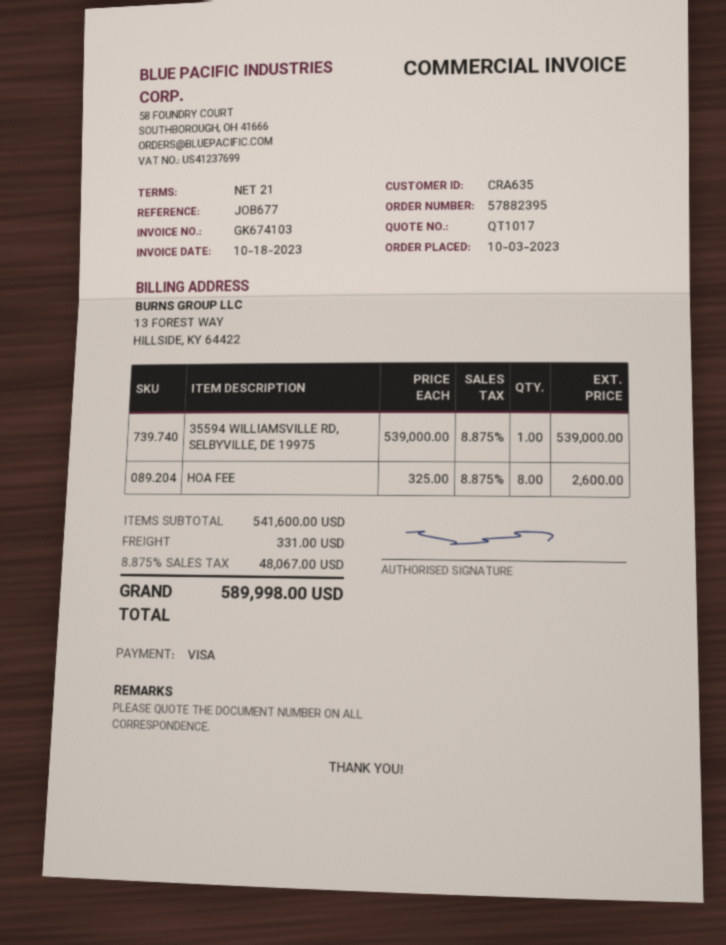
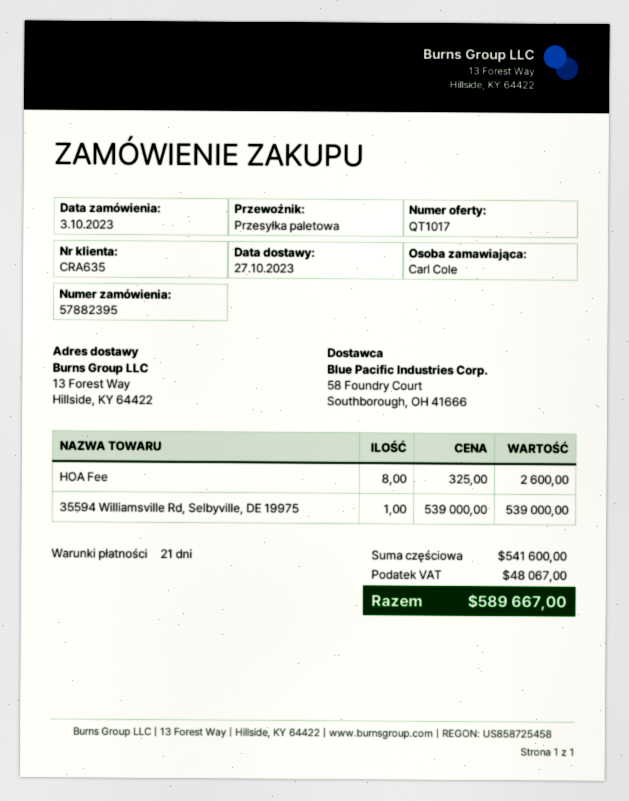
shipping: 331.00 -> none
total: 589998.00 -> 589667.00

